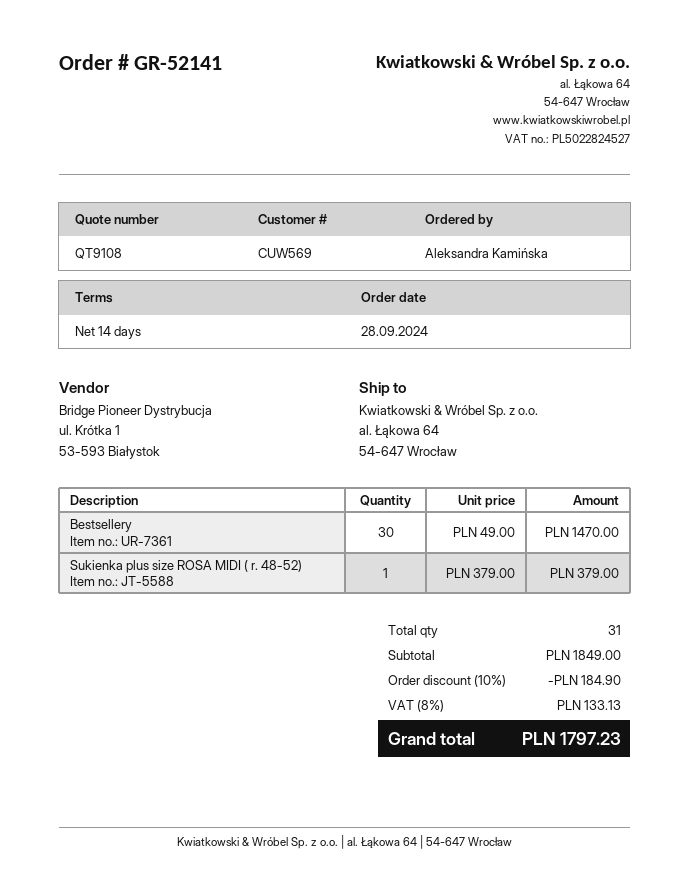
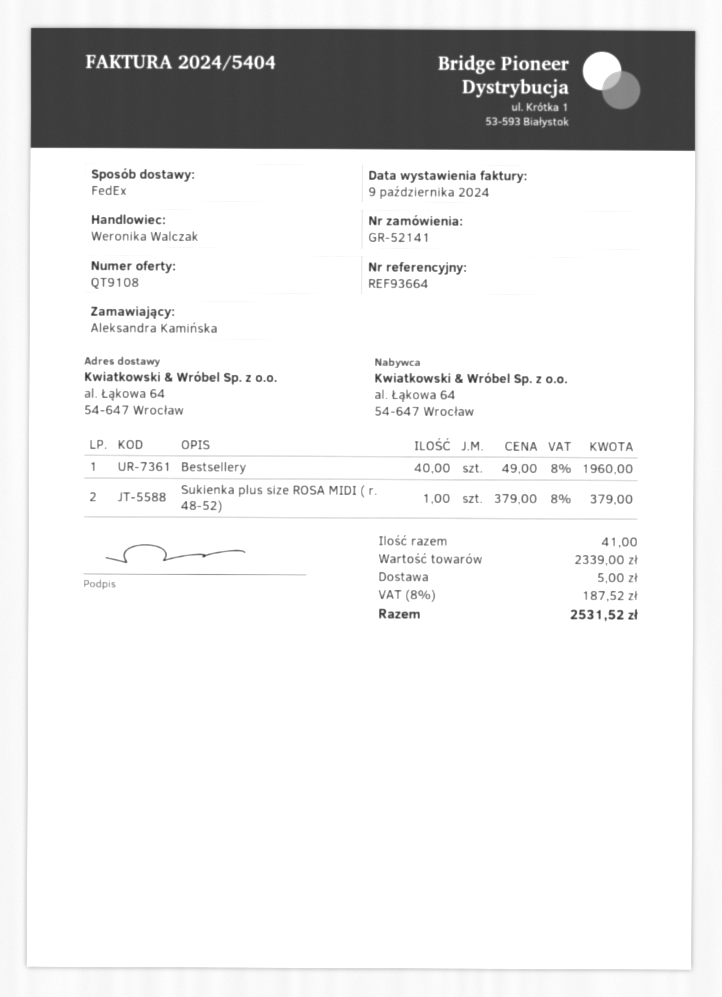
Bestsellery: 30 x 49.00 = 1470.00 -> 40 x 49.00 = 1960.00
total quantity: 31 -> 41
subtotal: 1849.00 -> 2339.00
discount: 10% = 184.90 -> none
shipping: none -> 5.00
tax: 8% = 133.13 -> 8% = 187.52
total: 1797.23 -> 2531.52

